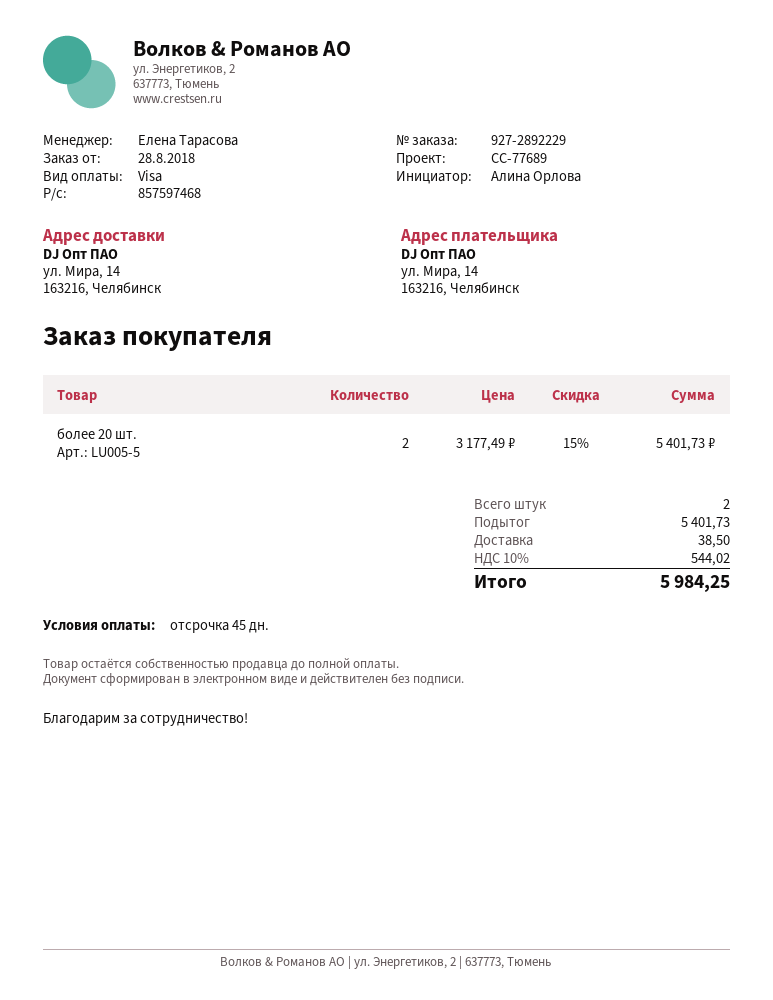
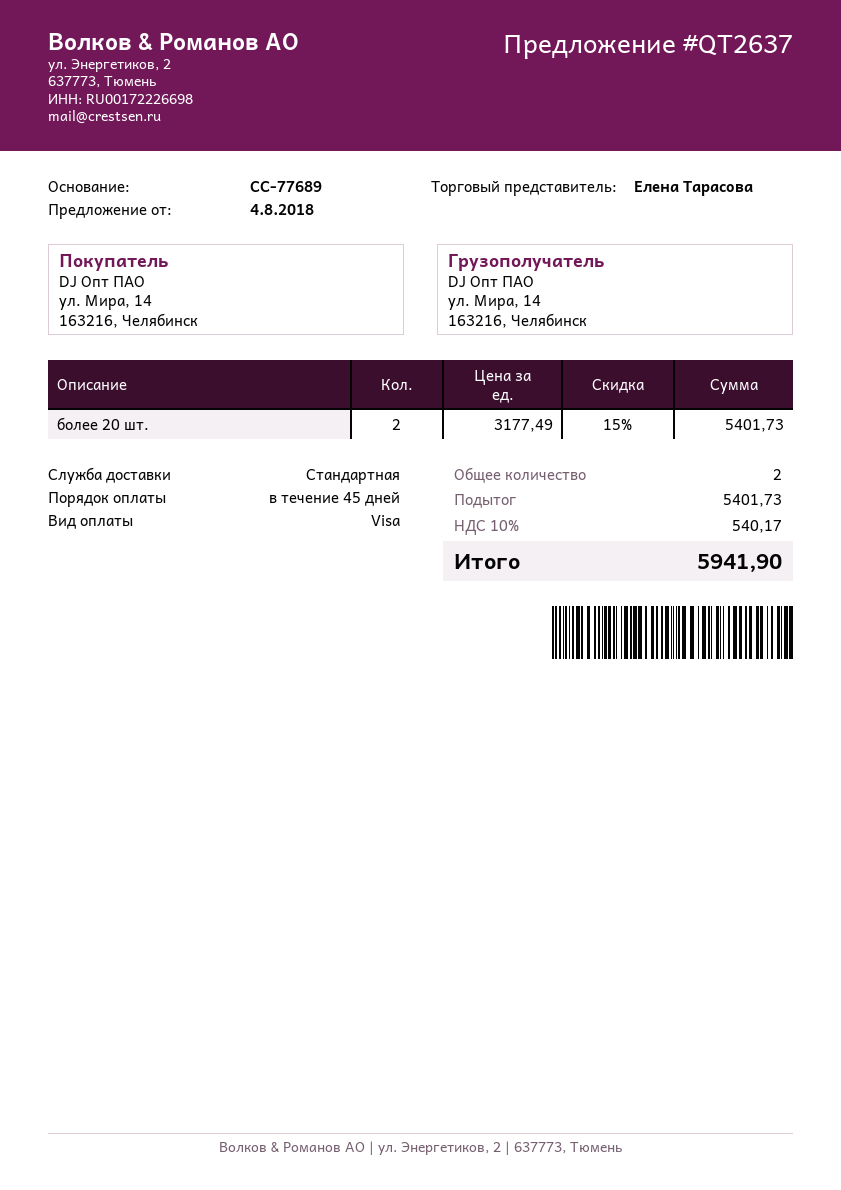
shipping: 38.50 -> none
tax: 10% = 544.02 -> 10% = 540.17
total: 5984.25 -> 5941.90

